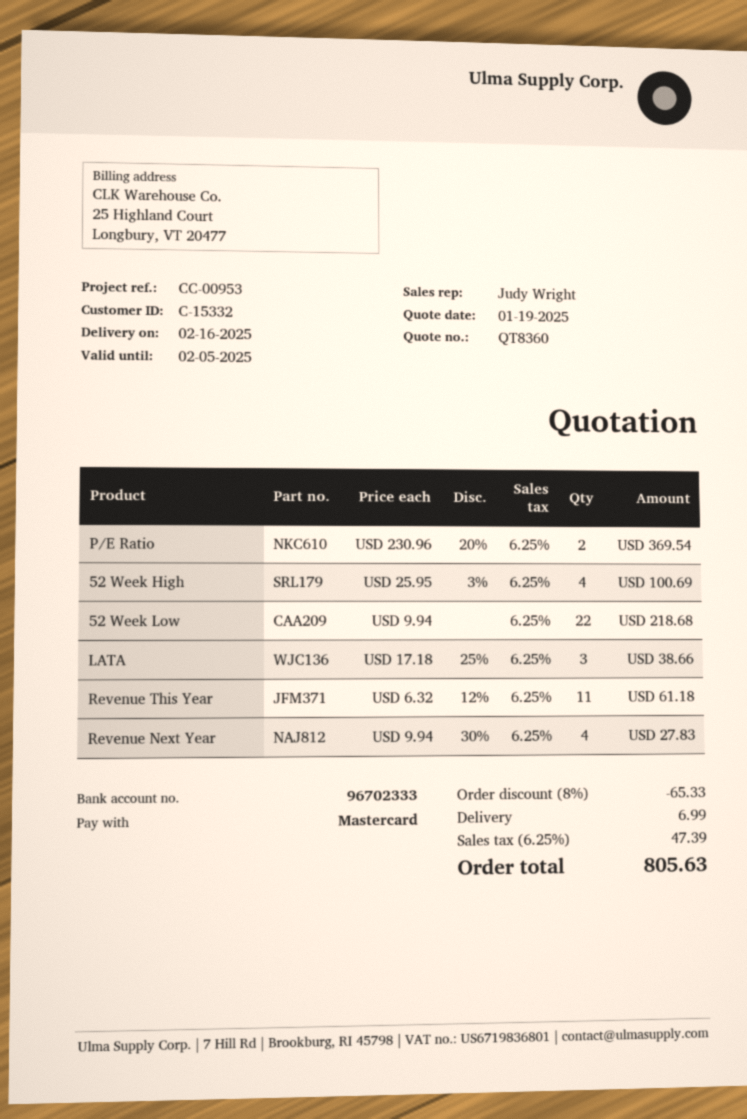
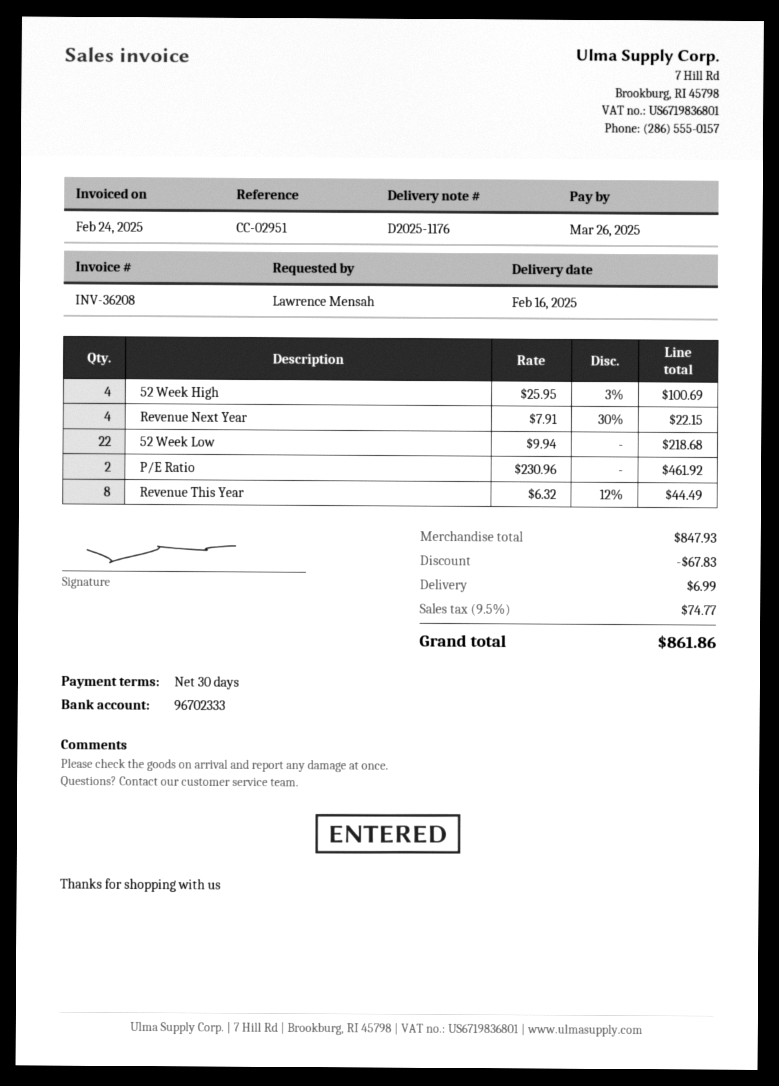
reference: CC-00953 -> CC-02951
P/E Ratio: 2 x 230.96 - 20% = 369.54 -> 2 x 230.96 = 461.92
LATA: 3 x 17.18 - 25% = 38.66 -> none
Revenue This Year: 11 x 6.32 - 12% = 61.18 -> 8 x 6.32 - 12% = 44.49
Revenue Next Year: 4 x 9.94 - 30% = 27.83 -> 4 x 7.91 - 30% = 22.15
discount: 65.33 -> 67.83
tax: 6.25% = 47.39 -> 9.5% = 74.77
total: 805.63 -> 861.86

